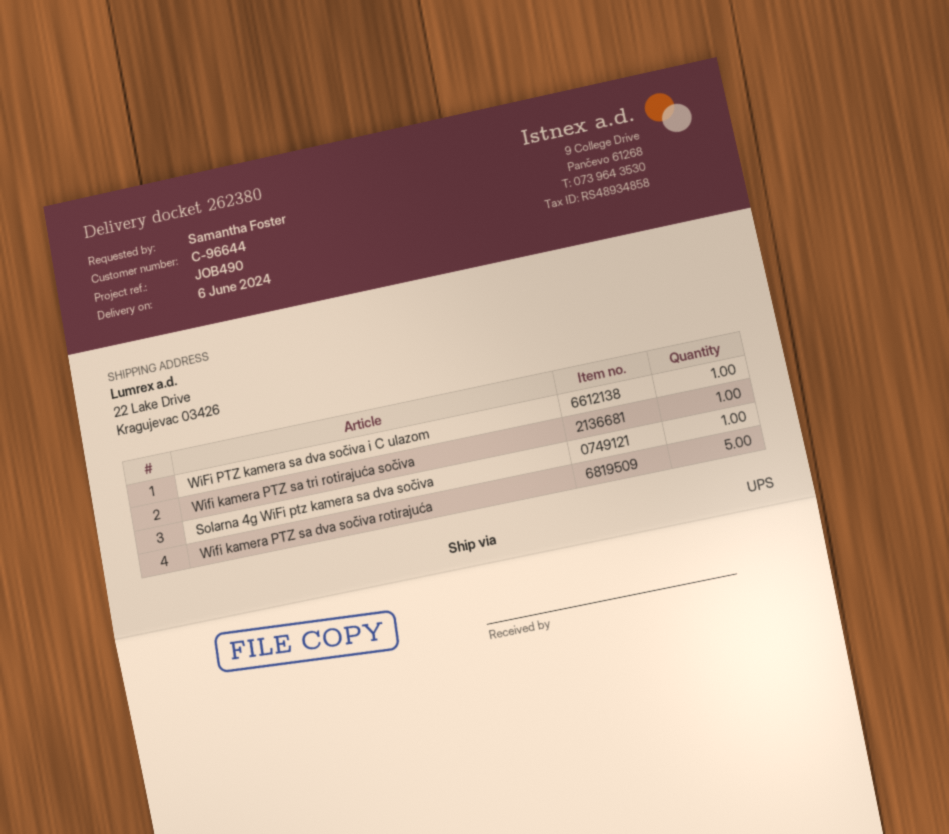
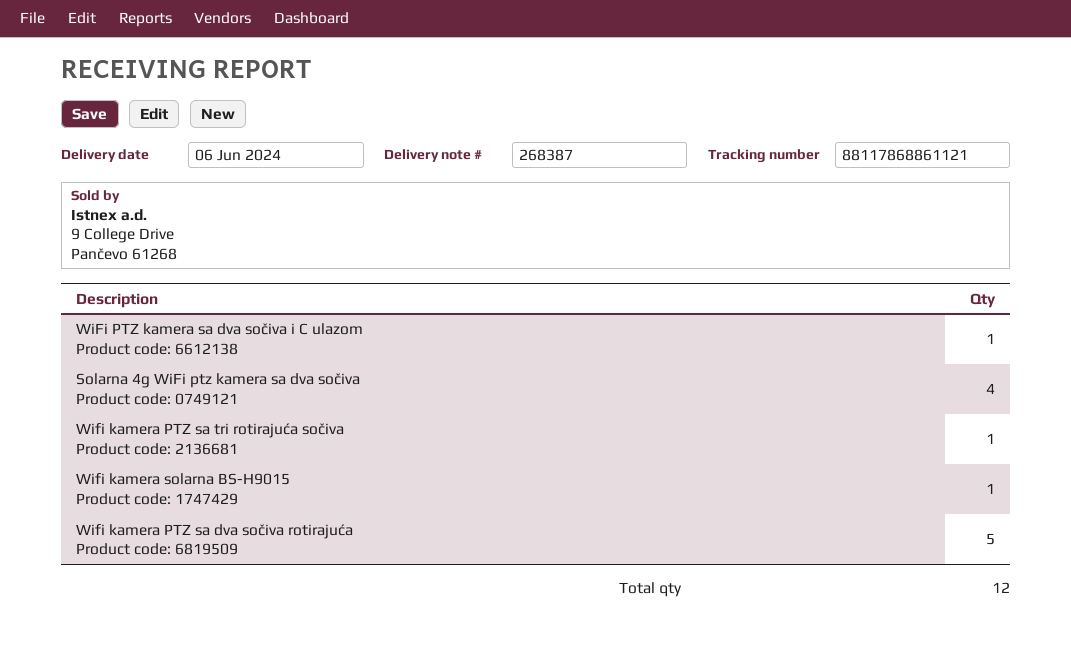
delivery note number: 262380 -> 268387
Solarna 4g WiFi ptz kamera sa dva sočiva: 1 -> 4
Wifi kamera solarna BS-H9015: none -> 1

